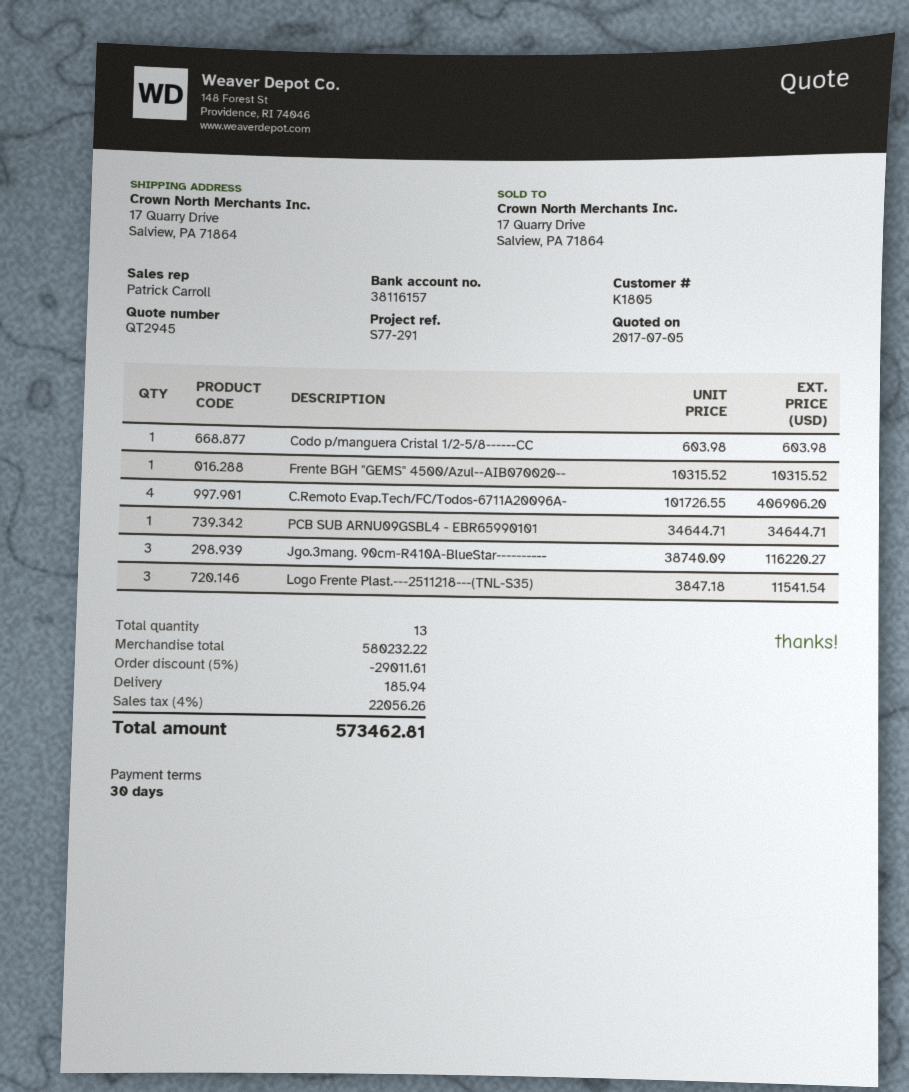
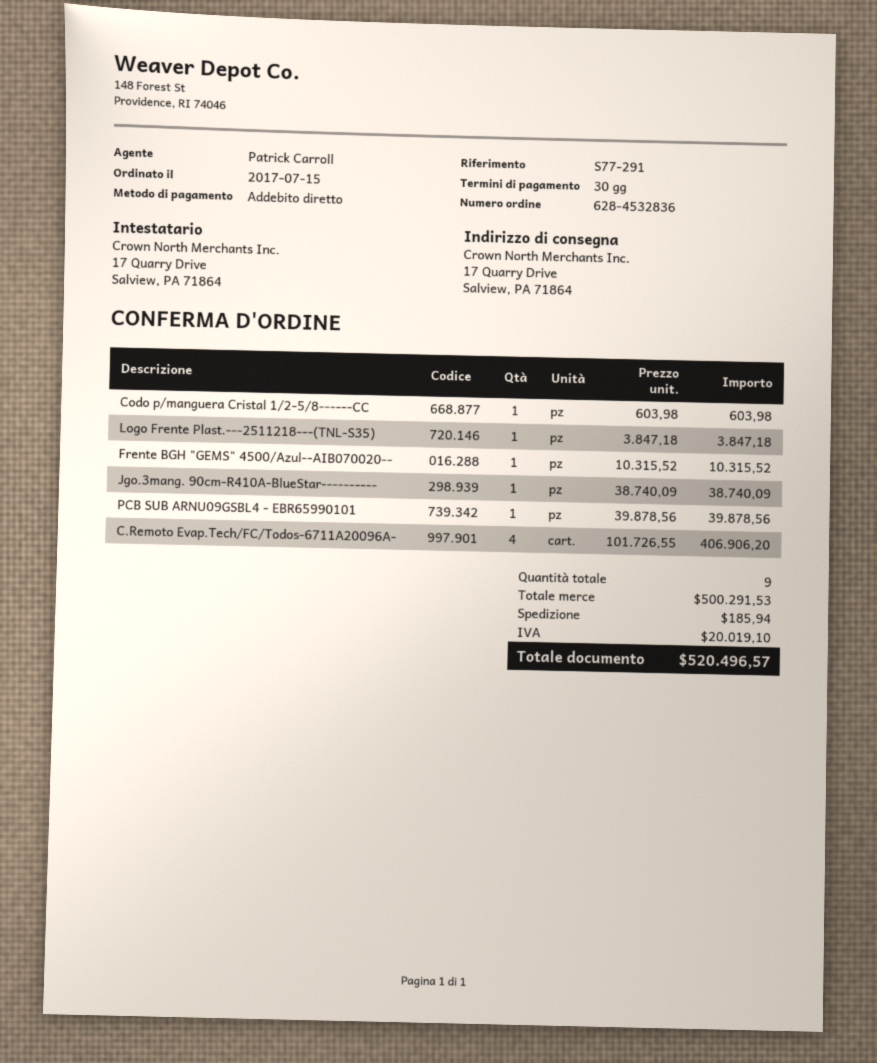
PCB SUB ARNU09GSBL4 - EBR65990101: 1 x 34644.71 = 34644.71 -> 1 x 39878.56 = 39878.56
Jgo.3mang. 90cm-R410A-BlueStar----------: 3 x 38740.09 = 116220.27 -> 1 x 38740.09 = 38740.09
Logo Frente Plast.---2511218---(TNL-S35): 3 x 3847.18 = 11541.54 -> 1 x 3847.18 = 3847.18
total quantity: 13 -> 9
subtotal: 580232.22 -> 500291.53
discount: 5% = 29011.61 -> none
tax: 22056.26 -> 20019.10
total: 573462.81 -> 520496.57

